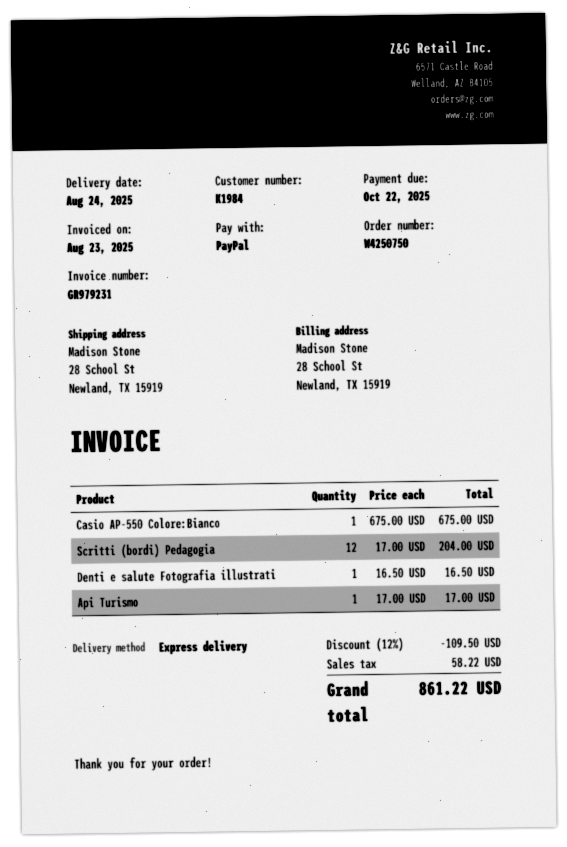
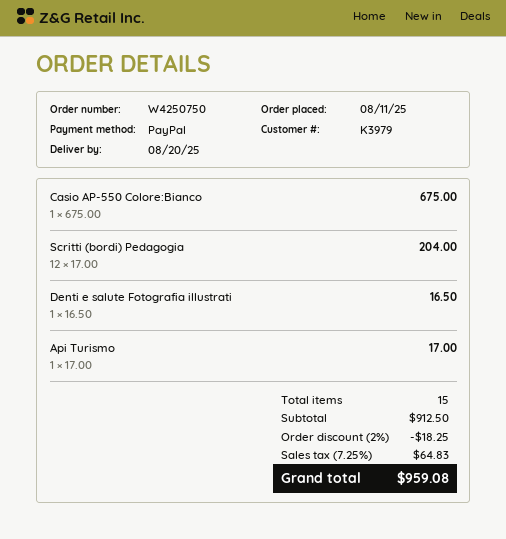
delivery date: 2025-08-24 -> 2025-08-20
customer number: K1984 -> K3979
discount: 12% = 109.50 -> 2% = 18.25
tax: 58.22 -> 64.83
total: 861.22 -> 959.08

